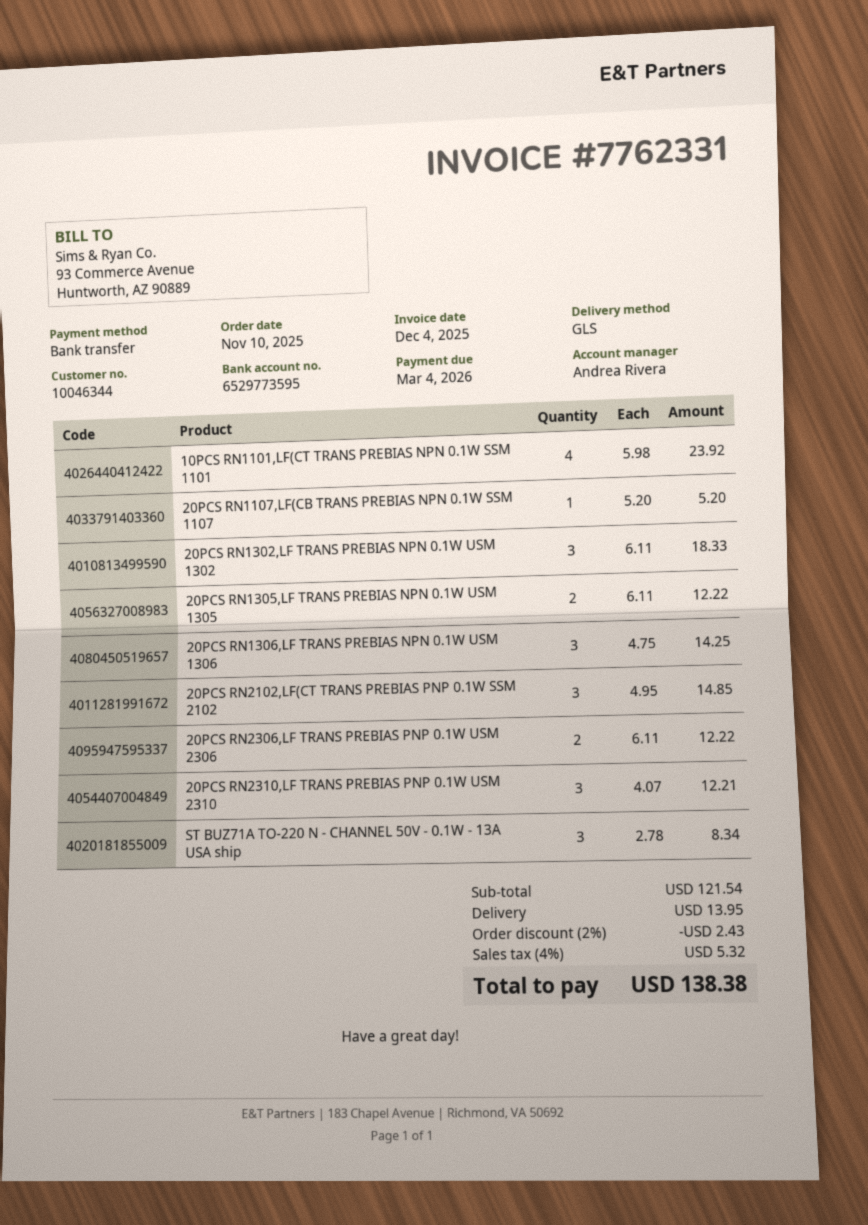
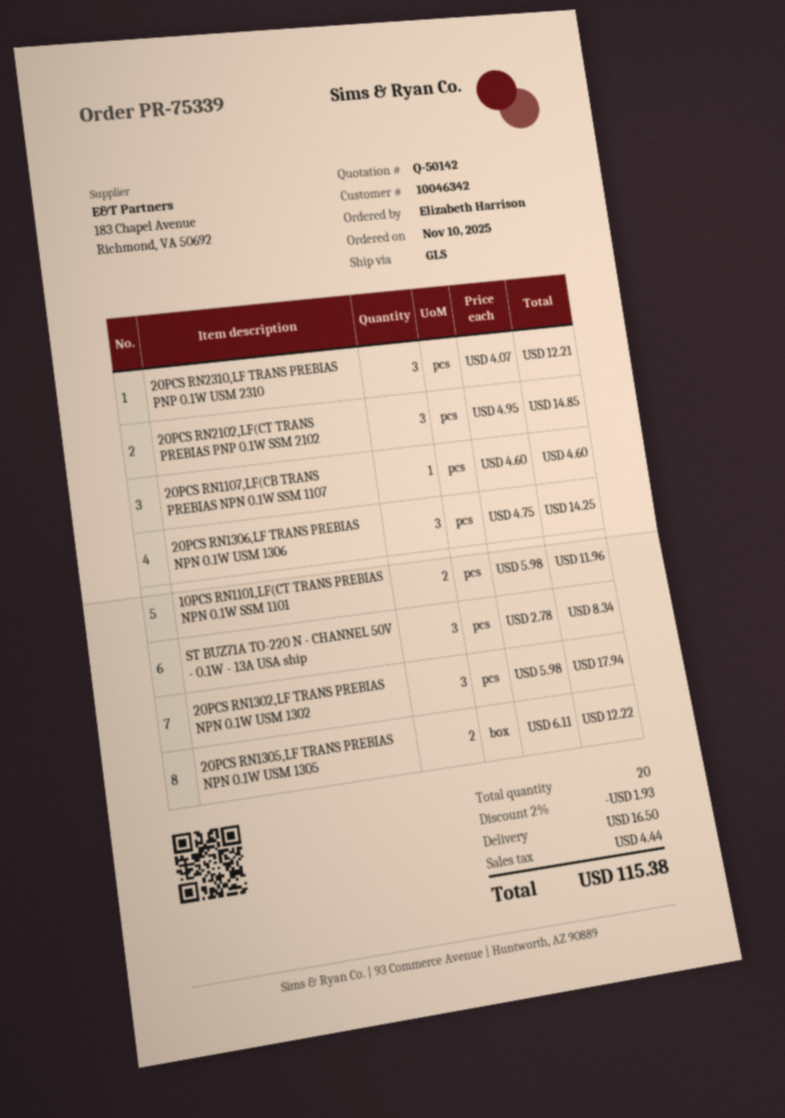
customer number: 10046344 -> 10046342
10PCS RN1101,LF(CT TRANS PREBIAS NPN 0.1W SSM 1101: 4 x 5.98 = 23.92 -> 2 x 5.98 = 11.96
20PCS RN1107,LF(CB TRANS PREBIAS NPN 0.1W SSM 1107: 1 x 5.20 = 5.20 -> 1 x 4.60 = 4.60
20PCS RN1302,LF TRANS PREBIAS NPN 0.1W USM 1302: 3 x 6.11 = 18.33 -> 3 x 5.98 = 17.94
20PCS RN2306,LF TRANS PREBIAS PNP 0.1W USM 2306: 2 x 6.11 = 12.22 -> none
discount: 2% = 2.43 -> 2% = 1.93
shipping: 13.95 -> 16.50
tax: 5.32 -> 4.44
total: 138.38 -> 115.38

